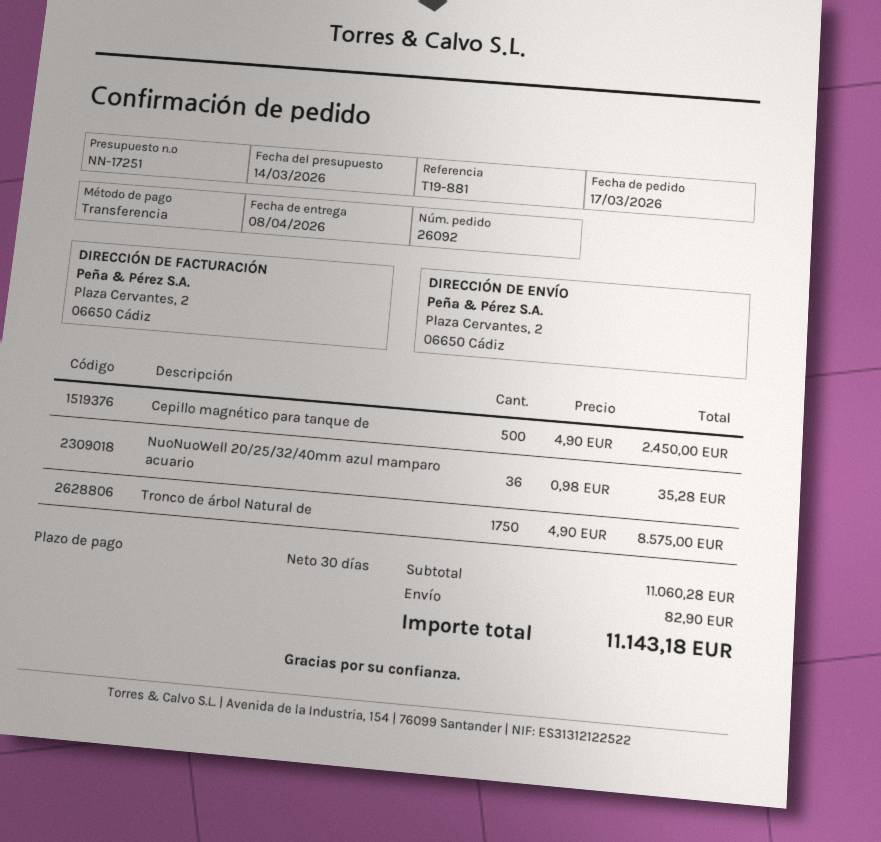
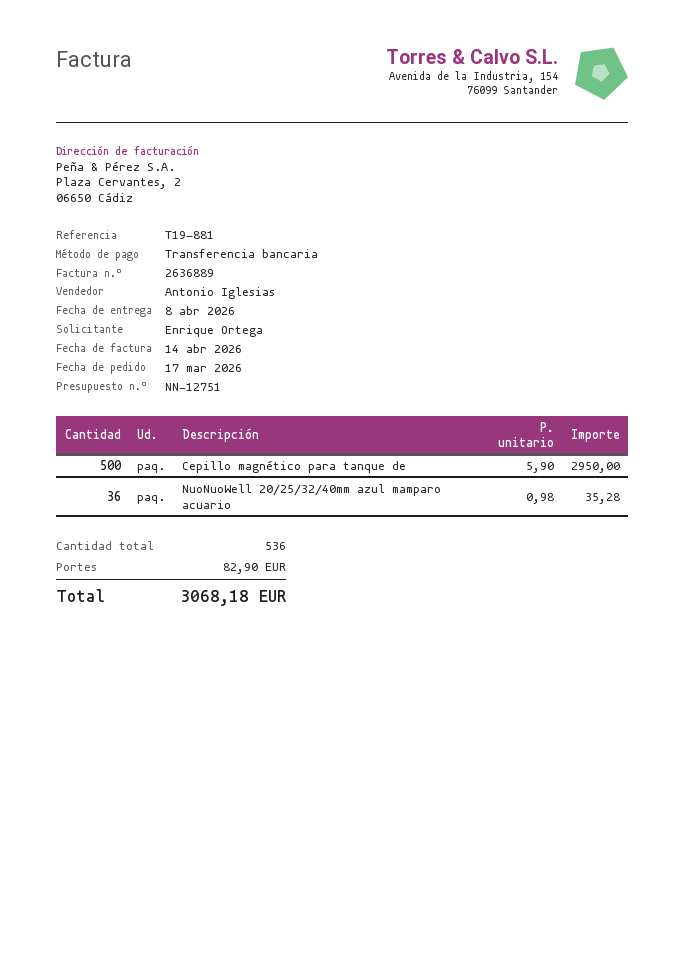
quote number: NN-17251 -> NN-12751
Cepillo magnético para tanque de: 500 x 4.90 = 2450.00 -> 500 x 5.90 = 2950.00
Tronco de árbol Natural de: 1750 x 4.90 = 8575.00 -> none
total: 11143.18 -> 3068.18

